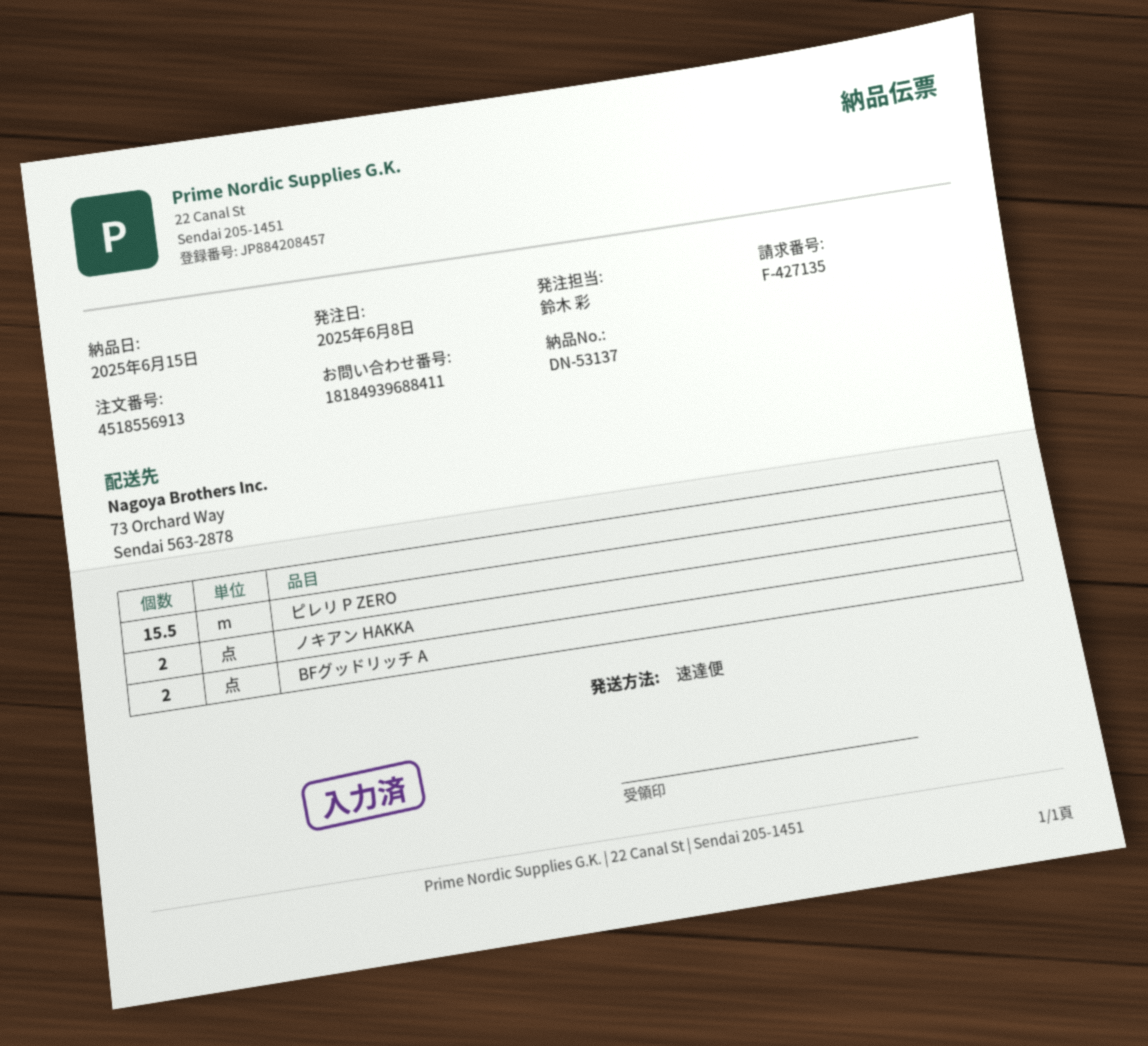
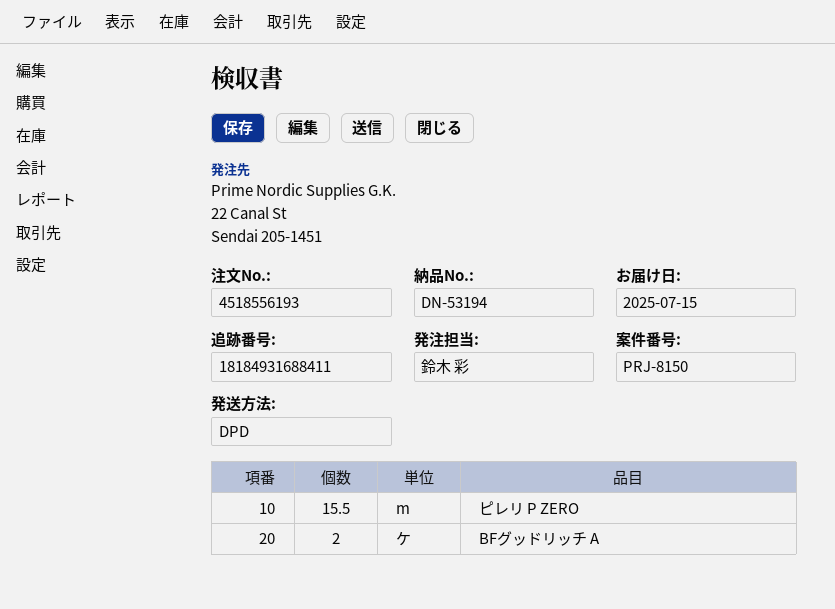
order number: 4518556913 -> 4518556193
delivery note number: DN-53137 -> DN-53194
delivery date: 2025-06-15 -> 2025-07-15
shipping method: express -> DPD
tracking number: 18184939688411 -> 18184931688411
ノキアン HAKKA: 2 -> none

